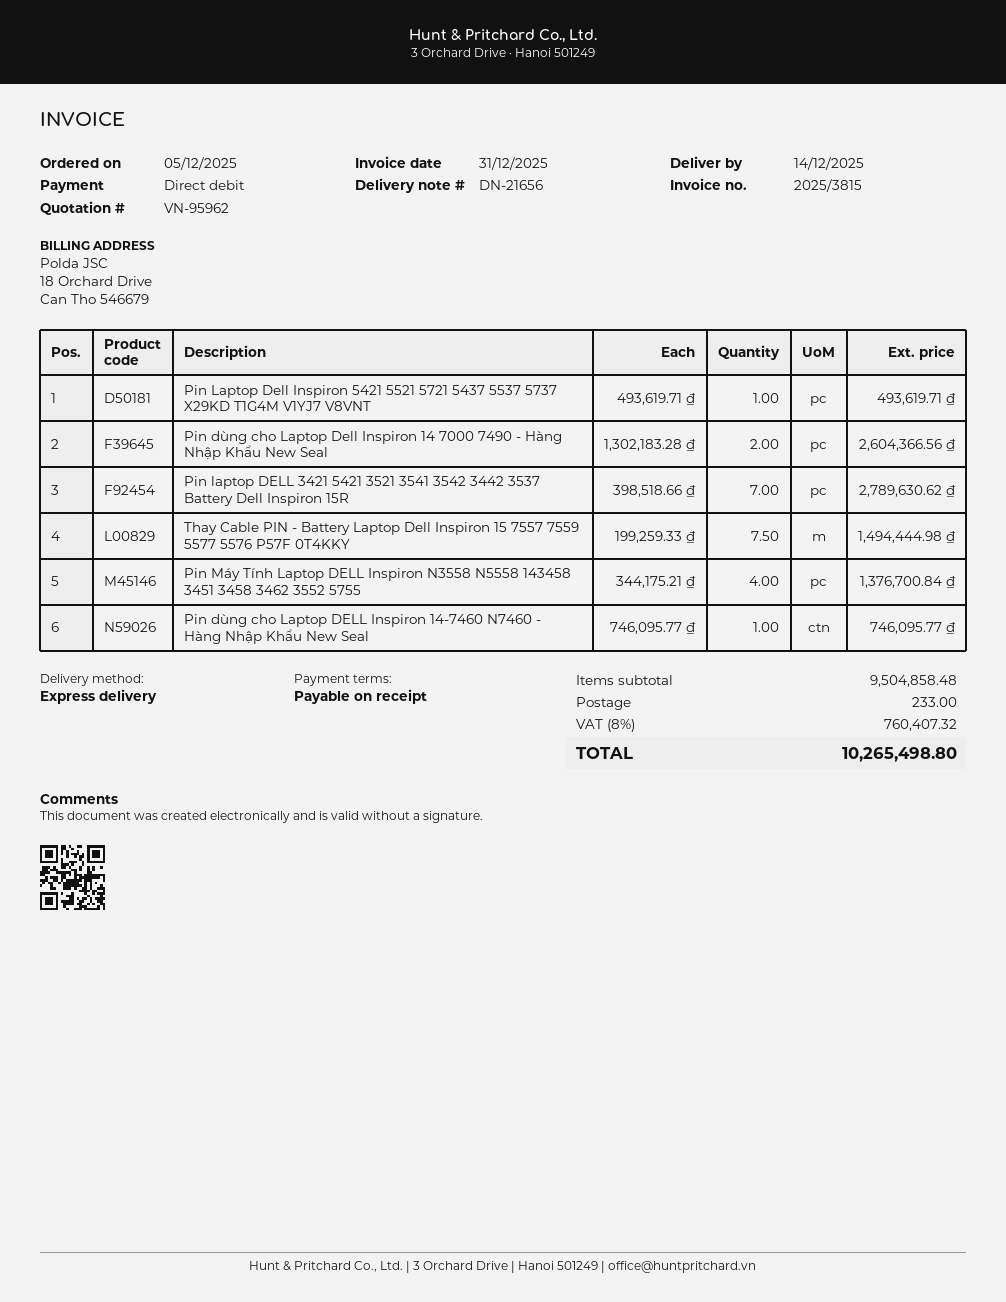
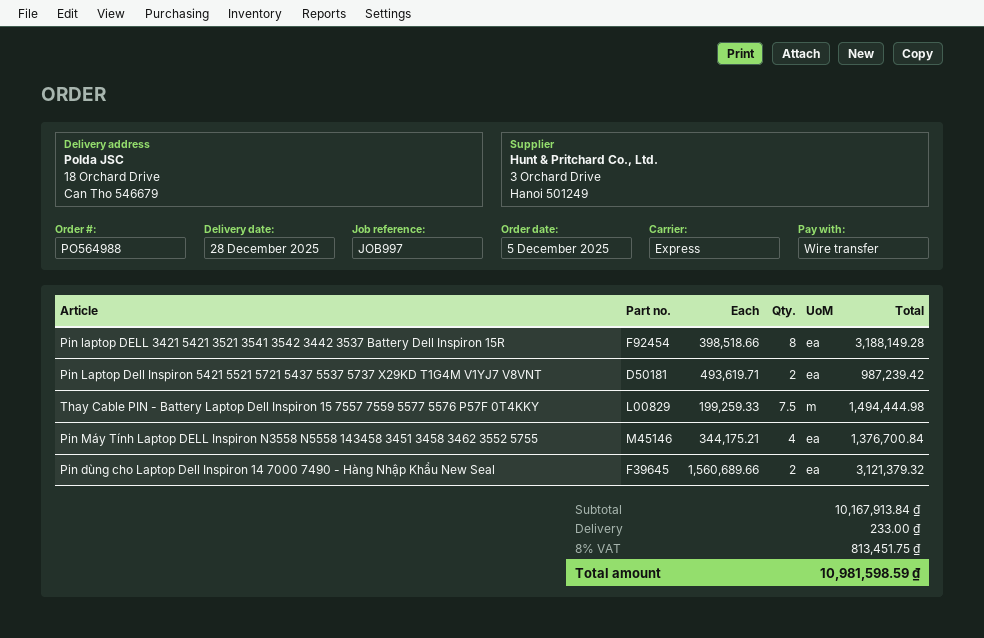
delivery date: 2025-12-14 -> 2025-12-28
payment method: direct debit -> bank transfer
Pin Laptop Dell Inspiron 5421 5521 5721 5437 5537 5737 X29KD T1G4M V1YJ7 V8VNT: 1 x 493619.71 = 493619.71 -> 2 x 493619.71 = 987239.42
Pin dùng cho Laptop Dell Inspiron 14 7000 7490 - Hàng Nhập Khẩu New Seal: 2 x 1302183.28 = 2604366.56 -> 2 x 1560689.66 = 3121379.32
Pin laptop DELL 3421 5421 3521 3541 3542 3442 3537 Battery Dell Inspiron 15R: 7 x 398518.66 = 2789630.62 -> 8 x 398518.66 = 3188149.28
Pin dùng cho Laptop DELL Inspiron 14-7460 N7460 - Hàng Nhập Khẩu New Seal: 1 x 746095.77 = 746095.77 -> none
subtotal: 9504858.48 -> 10167913.84
tax: 8% = 760407.32 -> 8% = 813451.75
total: 10265498.80 -> 10981598.59

